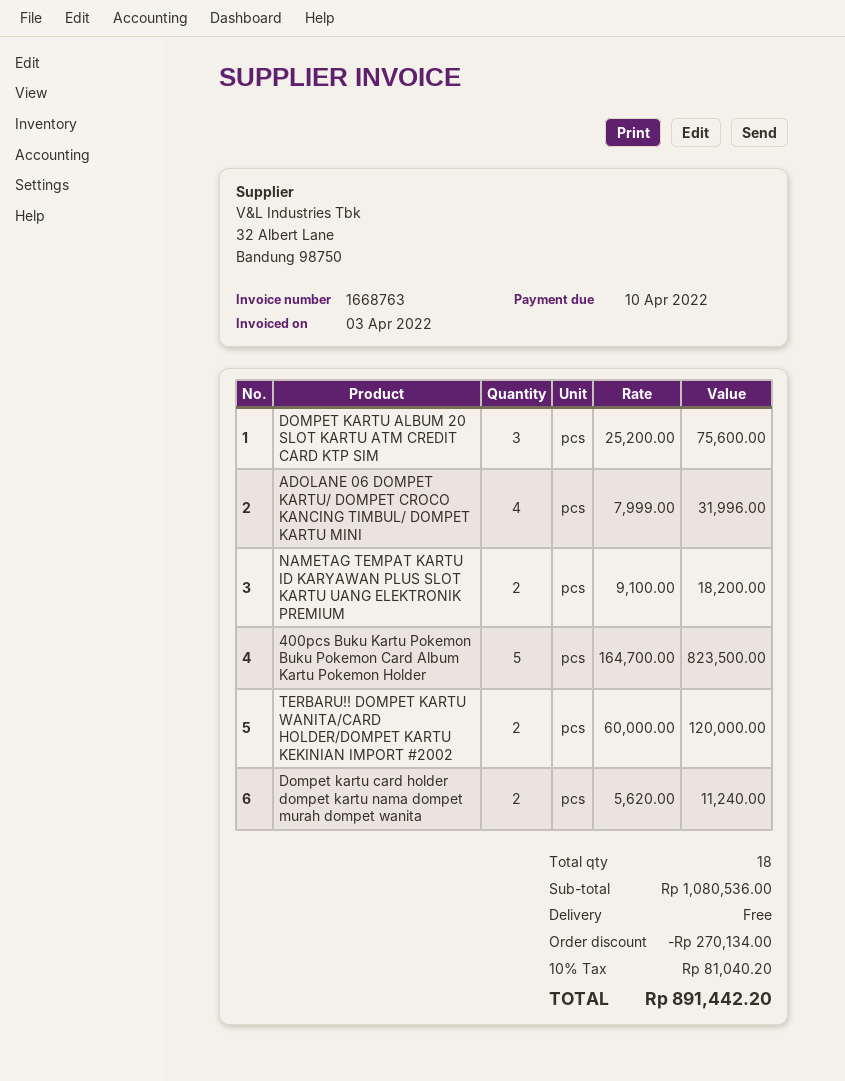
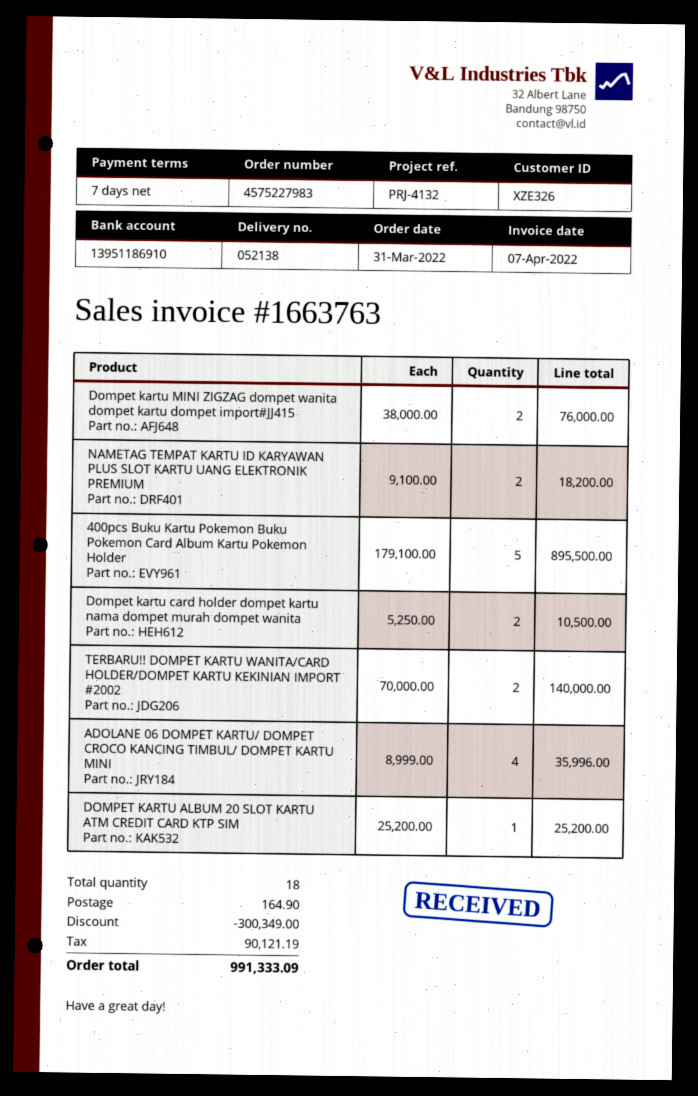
invoice number: 1668763 -> 1663763
invoice date: 2022-04-03 -> 2022-04-07
DOMPET KARTU ALBUM 20 SLOT KARTU ATM CREDIT CARD KTP SIM: 3 x 25200.00 = 75600.00 -> 1 x 25200.00 = 25200.00
ADOLANE 06 DOMPET KARTU/ DOMPET CROCO KANCING TIMBUL/ DOMPET KARTU MINI: 4 x 7999.00 = 31996.00 -> 4 x 8999.00 = 35996.00
400pcs Buku Kartu Pokemon Buku Pokemon Card Album Kartu Pokemon Holder: 5 x 164700.00 = 823500.00 -> 5 x 179100.00 = 895500.00
TERBARU!! DOMPET KARTU WANITA/CARD HOLDER/DOMPET KARTU KEKINIAN IMPORT #2002: 2 x 60000.00 = 120000.00 -> 2 x 70000.00 = 140000.00
Dompet kartu card holder dompet kartu nama dompet murah dompet wanita: 2 x 5620.00 = 11240.00 -> 2 x 5250.00 = 10500.00
Dompet kartu MINI ZIGZAG dompet wanita dompet kartu dompet import#JJ415: none -> 2 x 38000.00 = 76000.00
discount: 270134.00 -> 300349.00
shipping: 0.00 -> 164.90
tax: 81040.20 -> 90121.19
total: 891442.20 -> 991333.09

